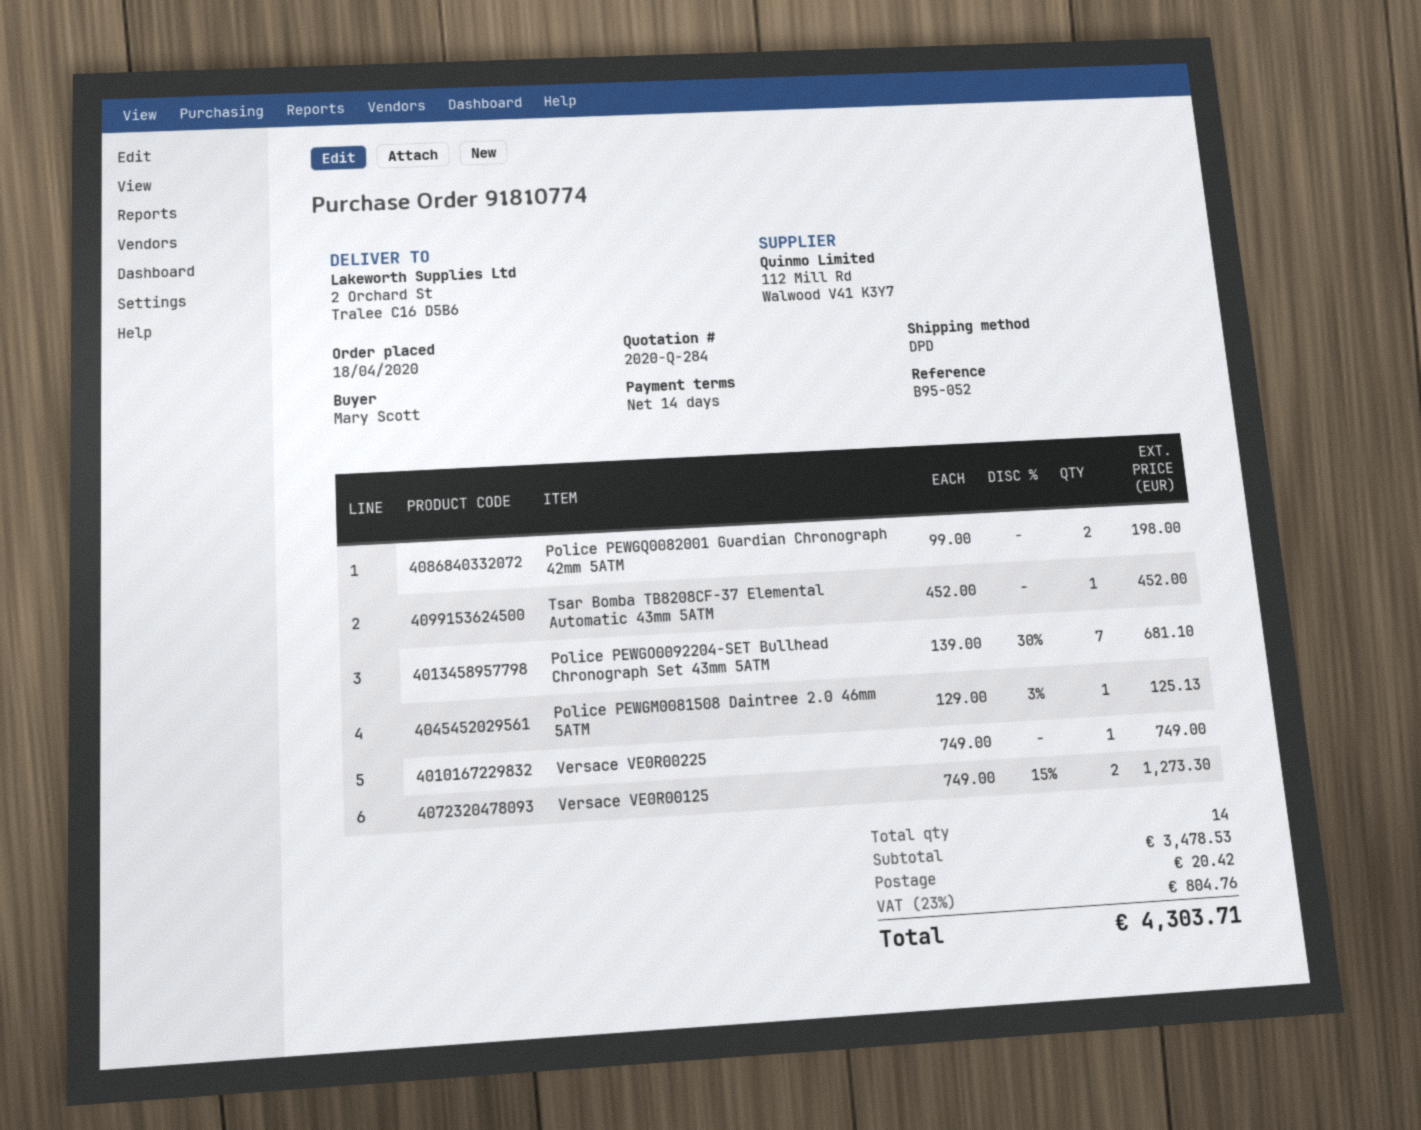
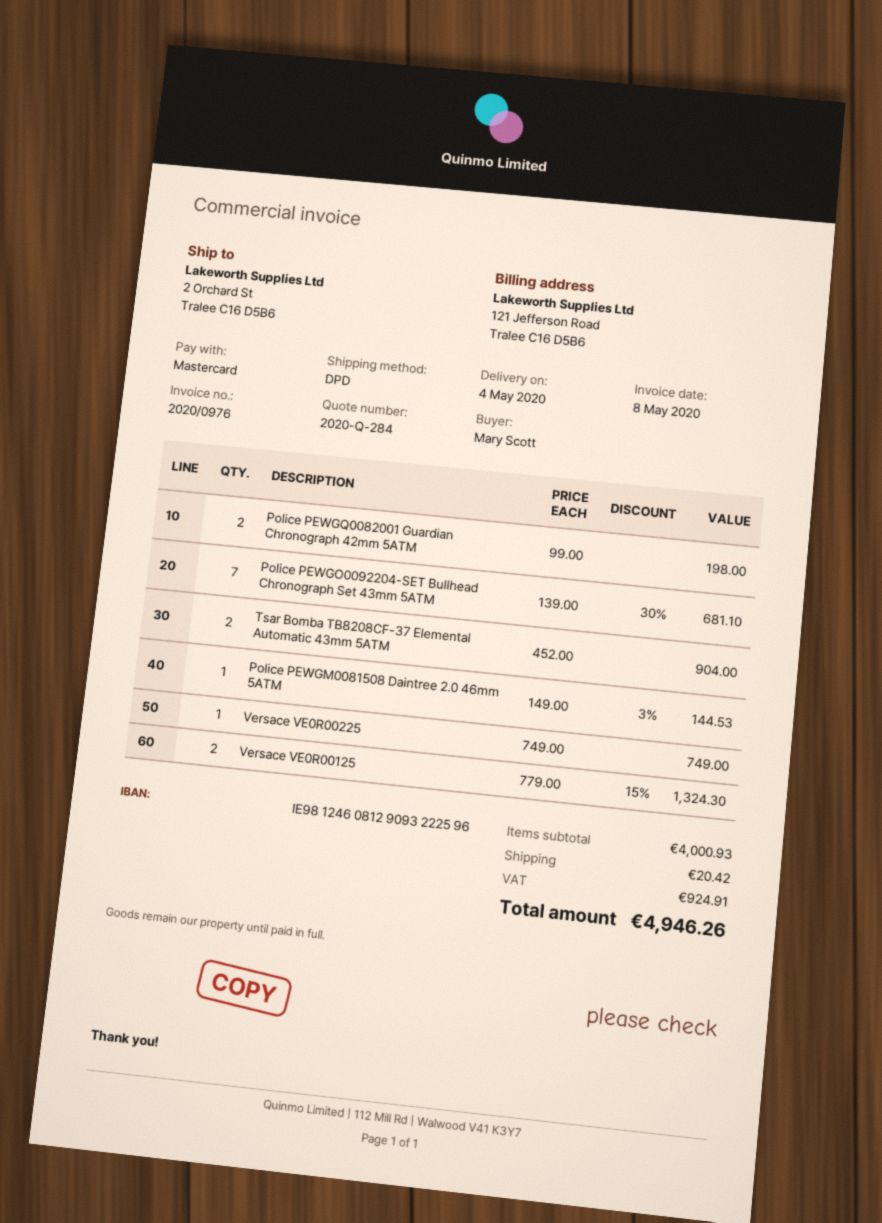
Tsar Bomba TB8208CF-37 Elemental Automatic 43mm 5ATM: 1 x 452.00 = 452.00 -> 2 x 452.00 = 904.00
Police PEWGM0081508 Daintree 2.0 46mm 5ATM: 1 x 129.00 - 3% = 125.13 -> 1 x 149.00 - 3% = 144.53
Versace VE0R00125: 2 x 749.00 - 15% = 1273.30 -> 2 x 779.00 - 15% = 1324.30
subtotal: 3478.53 -> 4000.93
tax: 804.76 -> 924.91
total: 4303.71 -> 4946.26

